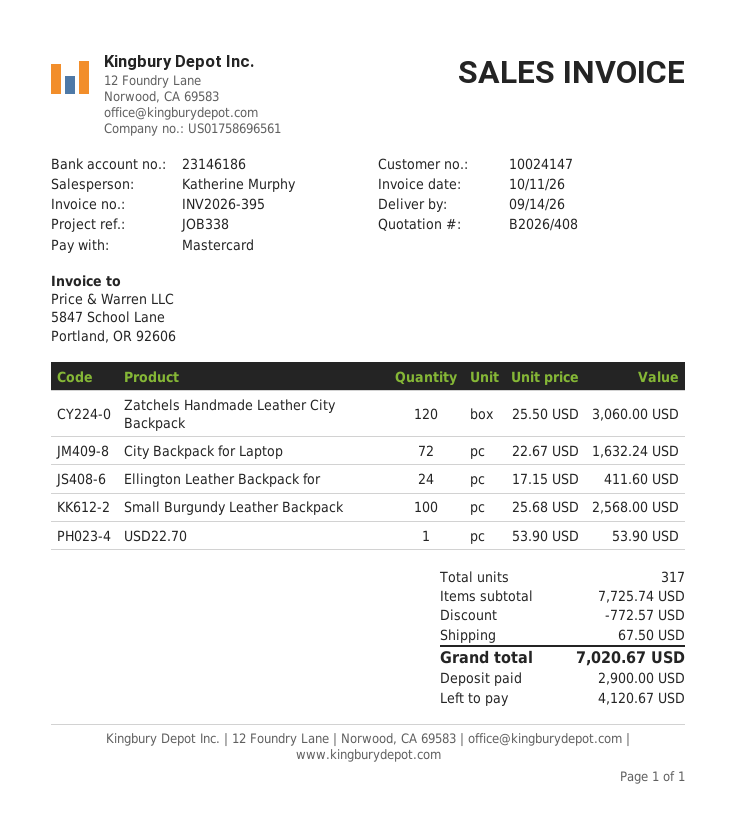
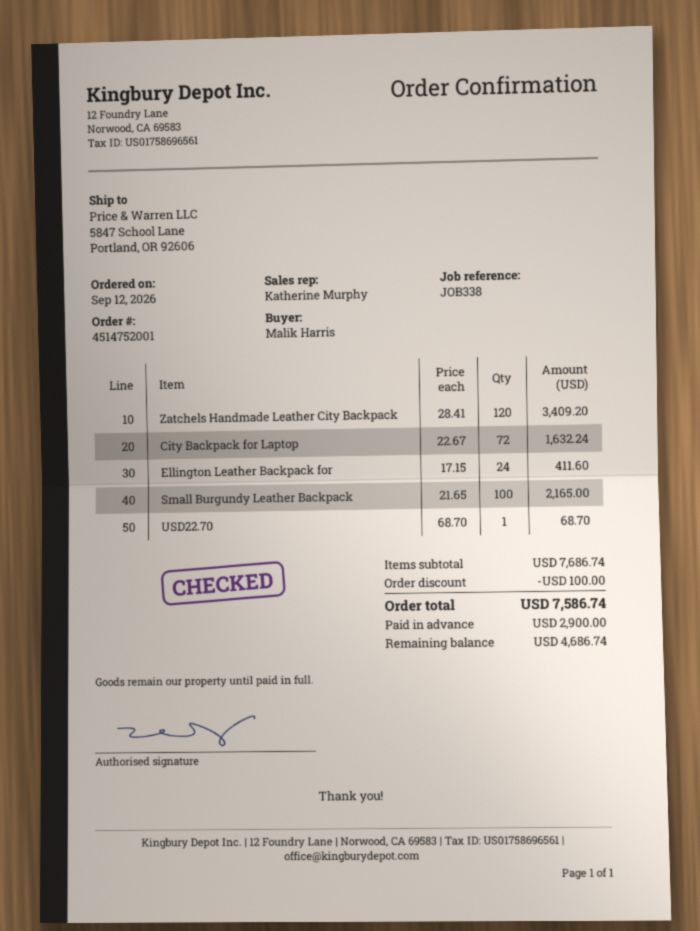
Zatchels Handmade Leather City Backpack: 120 x 25.50 = 3060.00 -> 120 x 28.41 = 3409.20
Small Burgundy Leather Backpack: 100 x 25.68 = 2568.00 -> 100 x 21.65 = 2165.00
USD22.70: 1 x 53.90 = 53.90 -> 1 x 68.70 = 68.70
subtotal: 7725.74 -> 7686.74
discount: 772.57 -> 100.00
shipping: 67.50 -> none
total: 7020.67 -> 7586.74
balance: 4120.67 -> 4686.74

